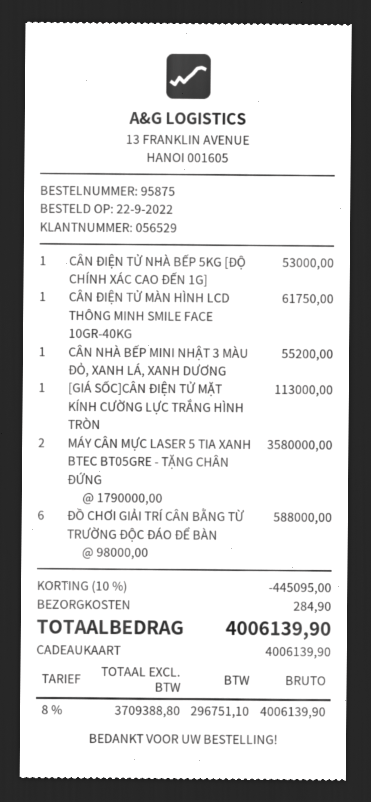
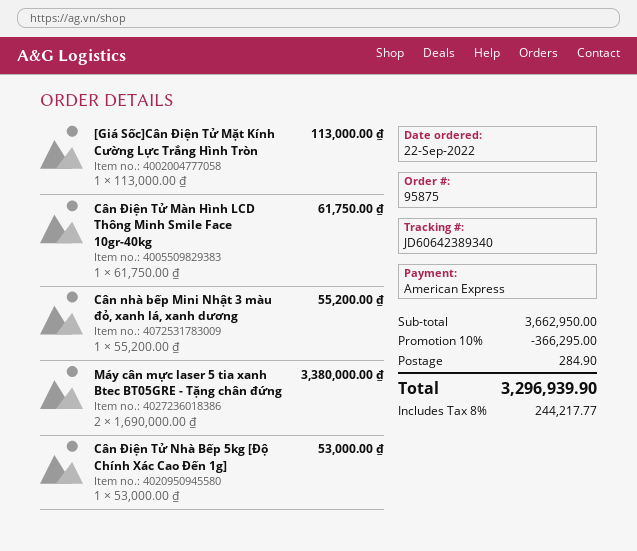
payment method: gift card -> American Express
MÁY CÂN MỰC LASER 5 TIA XANH BTEC BT05GRE - TẶNG CHÂN ĐỨNG: 2 x 1790000.00 = 3580000.00 -> 2 x 1690000.00 = 3380000.00
ĐỒ CHƠI GIẢI TRÍ CÂN BẰNG TỪ TRƯỜNG ĐỘC ĐÁO ĐỂ BÀN: 6 x 98000.00 = 588000.00 -> none
discount: 10% = 445095.00 -> 10% = 366295.00
tax: 8% = 296751.10 -> 8% = 244217.77
total: 4006139.90 -> 3296939.90

